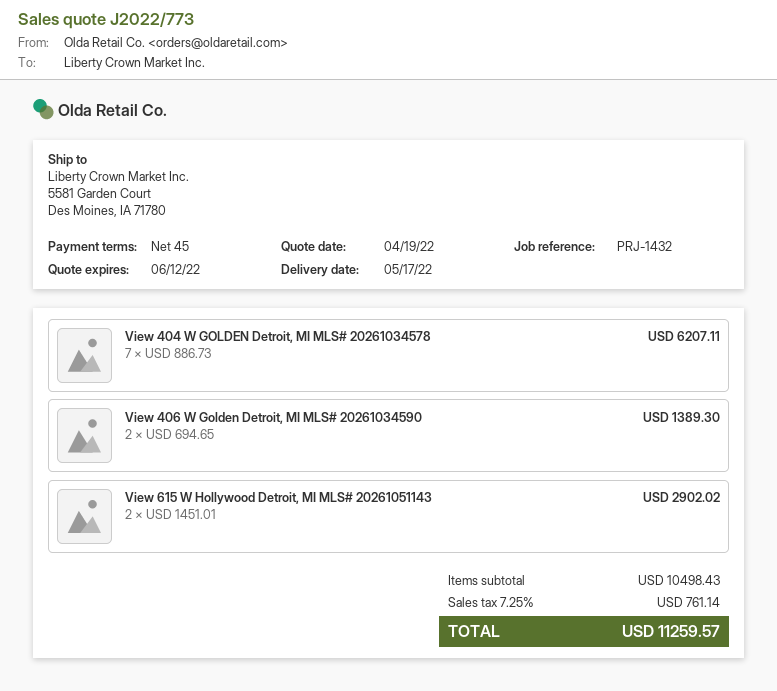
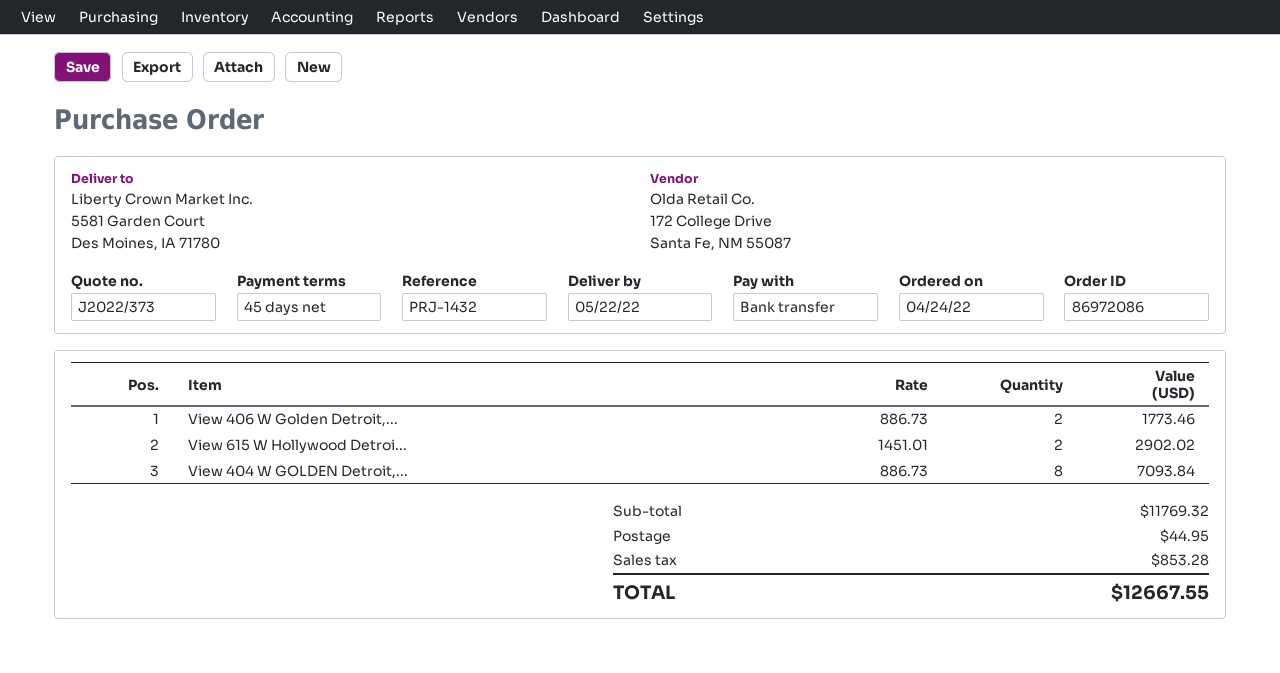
quote number: J2022/773 -> J2022/373
delivery date: 2022-05-17 -> 2022-05-22
View 404 W GOLDEN Detroit, MI MLS# 20261034578: 7 x 886.73 = 6207.11 -> 8 x 886.73 = 7093.84
View 406 W Golden Detroit, MI MLS# 20261034590: 2 x 694.65 = 1389.30 -> 2 x 886.73 = 1773.46
subtotal: 10498.43 -> 11769.32
shipping: none -> 44.95
tax: 761.14 -> 853.28
total: 11259.57 -> 12667.55

